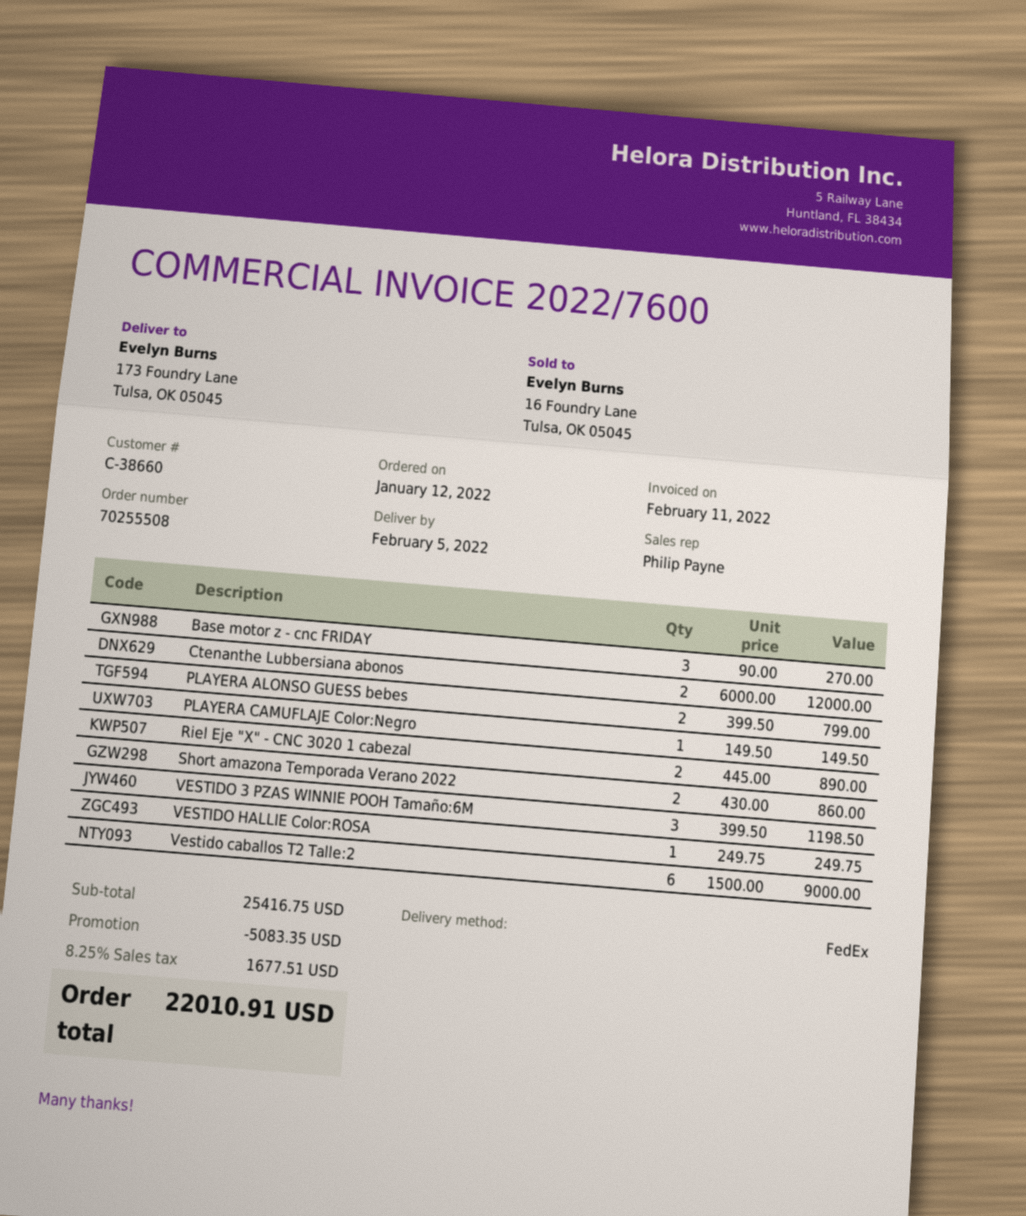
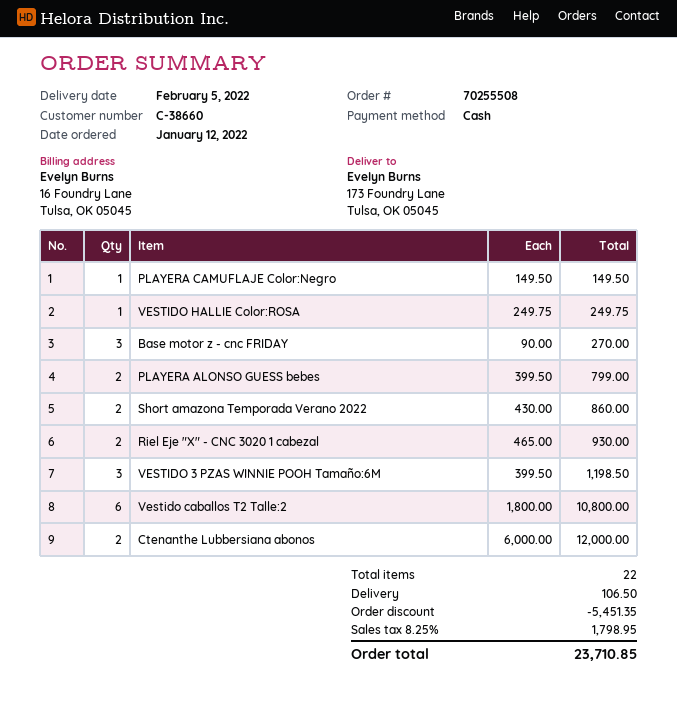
Riel Eje "X" - CNC 3020 1 cabezal: 2 x 445.00 = 890.00 -> 2 x 465.00 = 930.00
Vestido caballos T2 Talle:2: 6 x 1500.00 = 9000.00 -> 6 x 1800.00 = 10800.00
discount: 5083.35 -> 5451.35
shipping: none -> 106.50
tax: 8.25% = 1677.51 -> 8.25% = 1798.95
total: 22010.91 -> 23710.85

